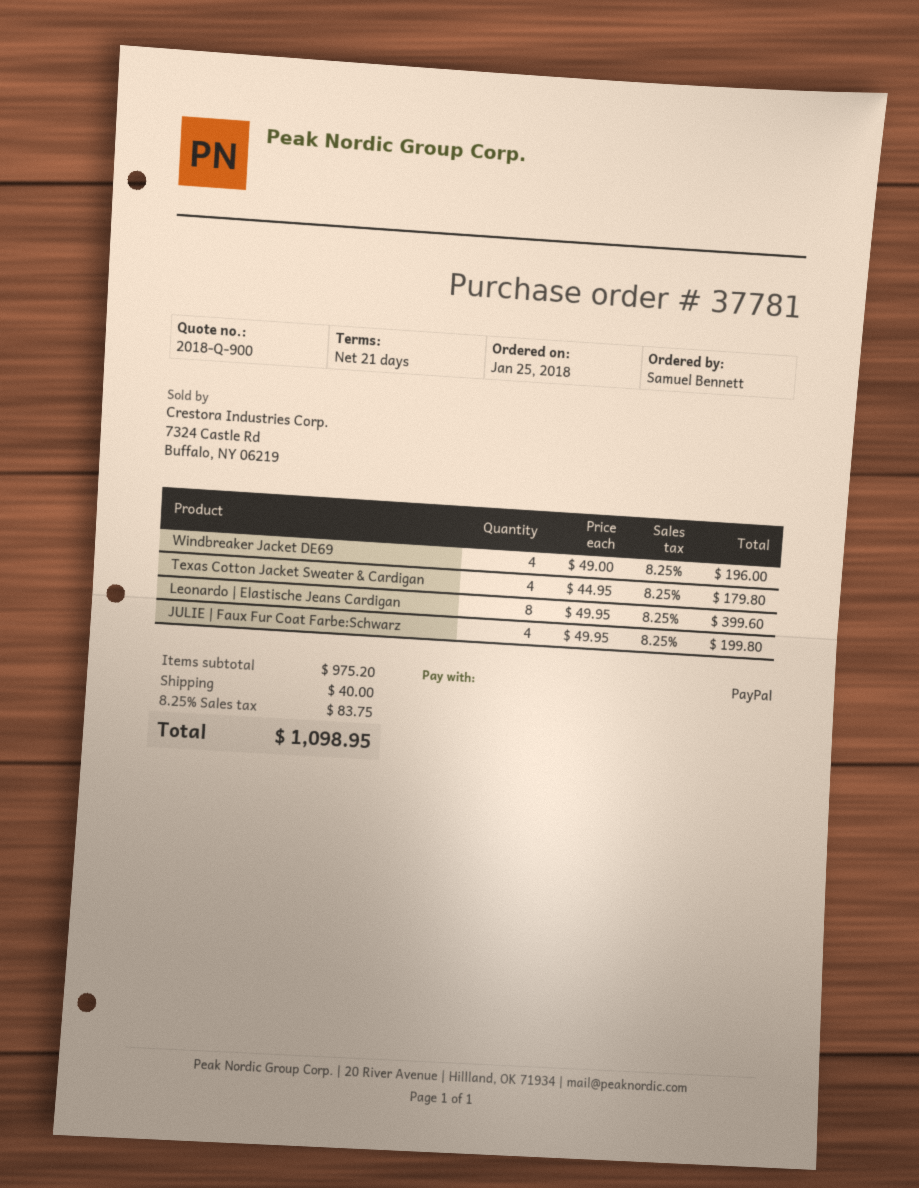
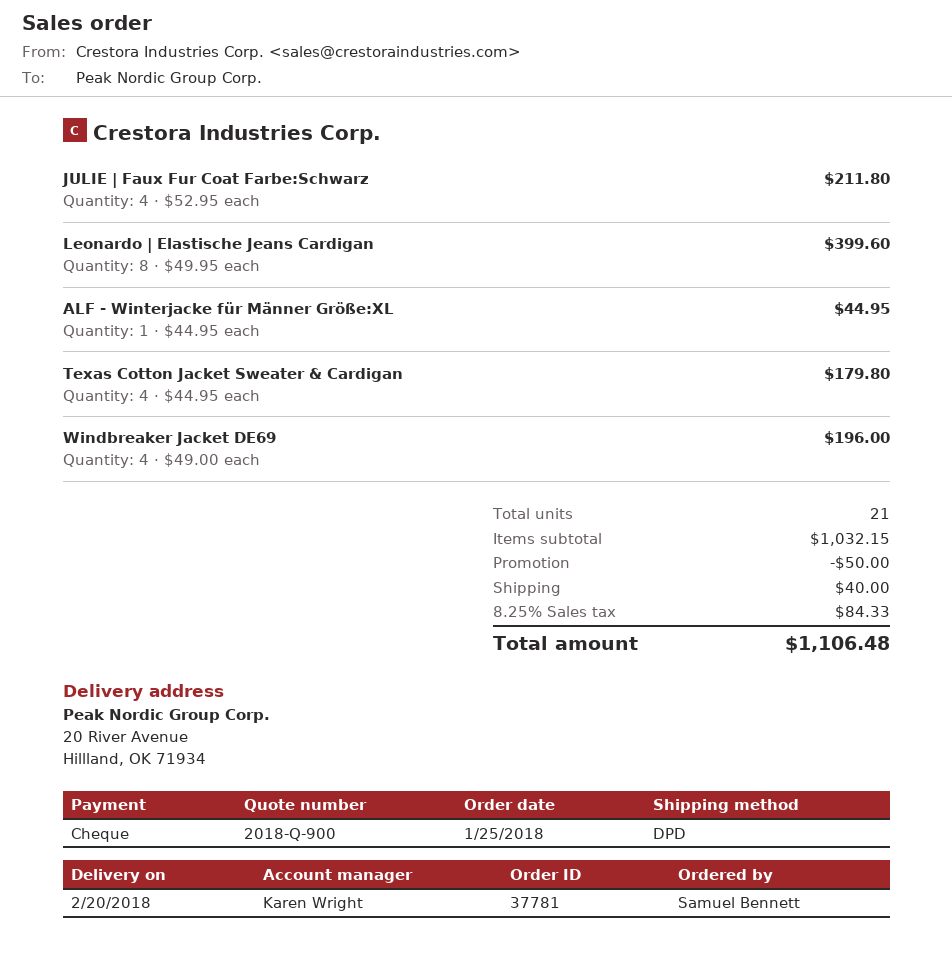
payment method: PayPal -> cheque
JULIE | Faux Fur Coat Farbe:Schwarz: 4 x 49.95 = 199.80 -> 4 x 52.95 = 211.80
ALF - Winterjacke für Männer Größe:XL: none -> 1 x 44.95 = 44.95
subtotal: 975.20 -> 1032.15
discount: none -> 50.00
tax: 8.25% = 83.75 -> 8.25% = 84.33
total: 1098.95 -> 1106.48

